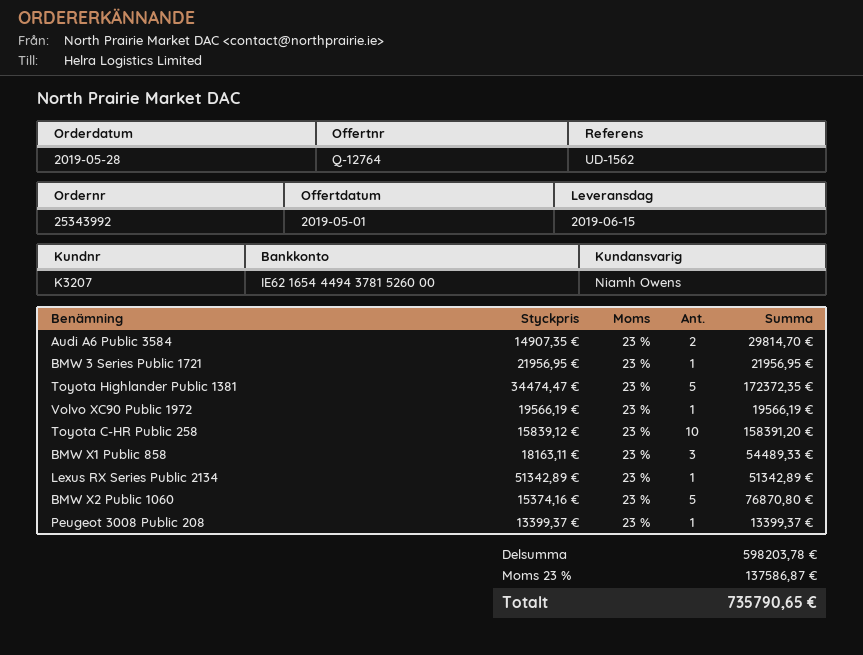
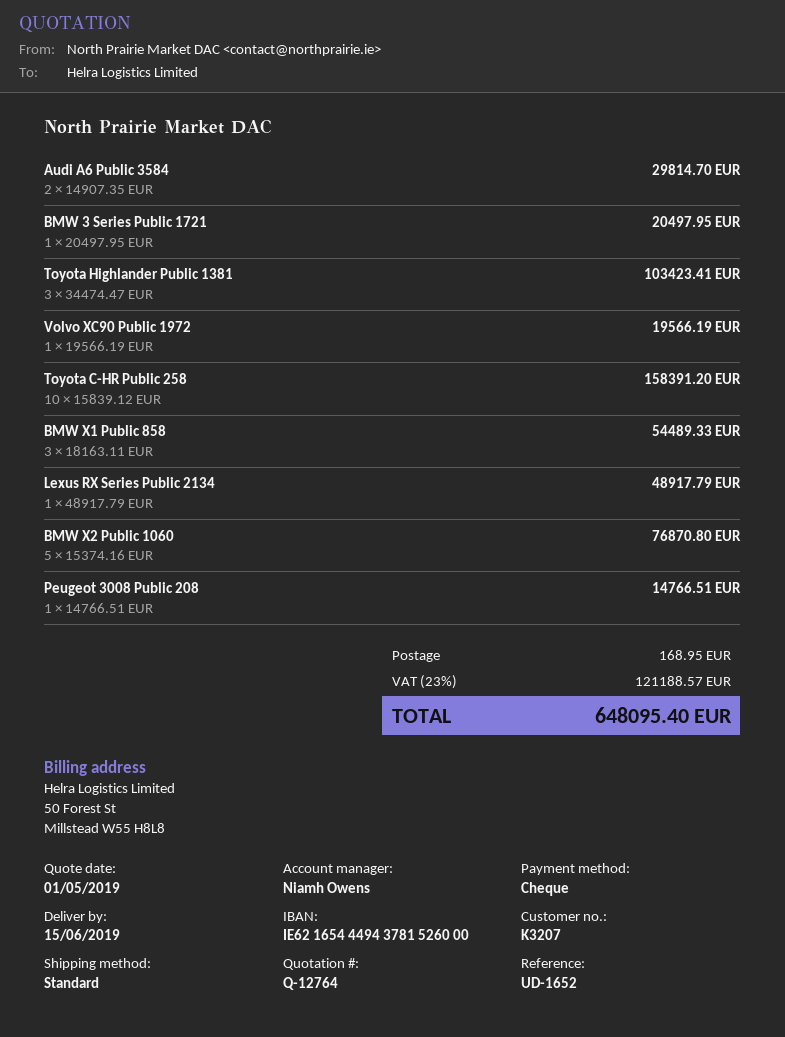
reference: UD-1562 -> UD-1652
BMW 3 Series Public 1721: 1 x 21956.95 = 21956.95 -> 1 x 20497.95 = 20497.95
Toyota Highlander Public 1381: 5 x 34474.47 = 172372.35 -> 3 x 34474.47 = 103423.41
Lexus RX Series Public 2134: 1 x 51342.89 = 51342.89 -> 1 x 48917.79 = 48917.79
Peugeot 3008 Public 208: 1 x 13399.37 = 13399.37 -> 1 x 14766.51 = 14766.51
shipping: none -> 168.95
tax: 23% = 137586.87 -> 23% = 121188.57
total: 735790.65 -> 648095.40

